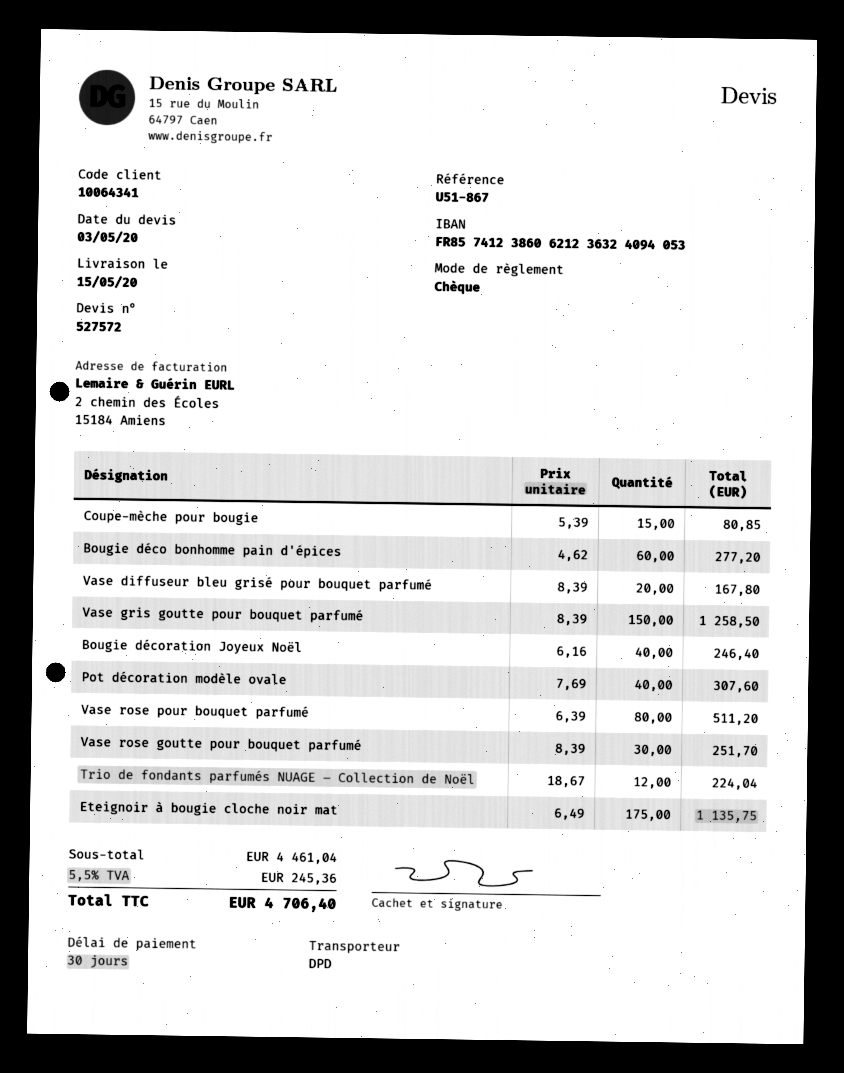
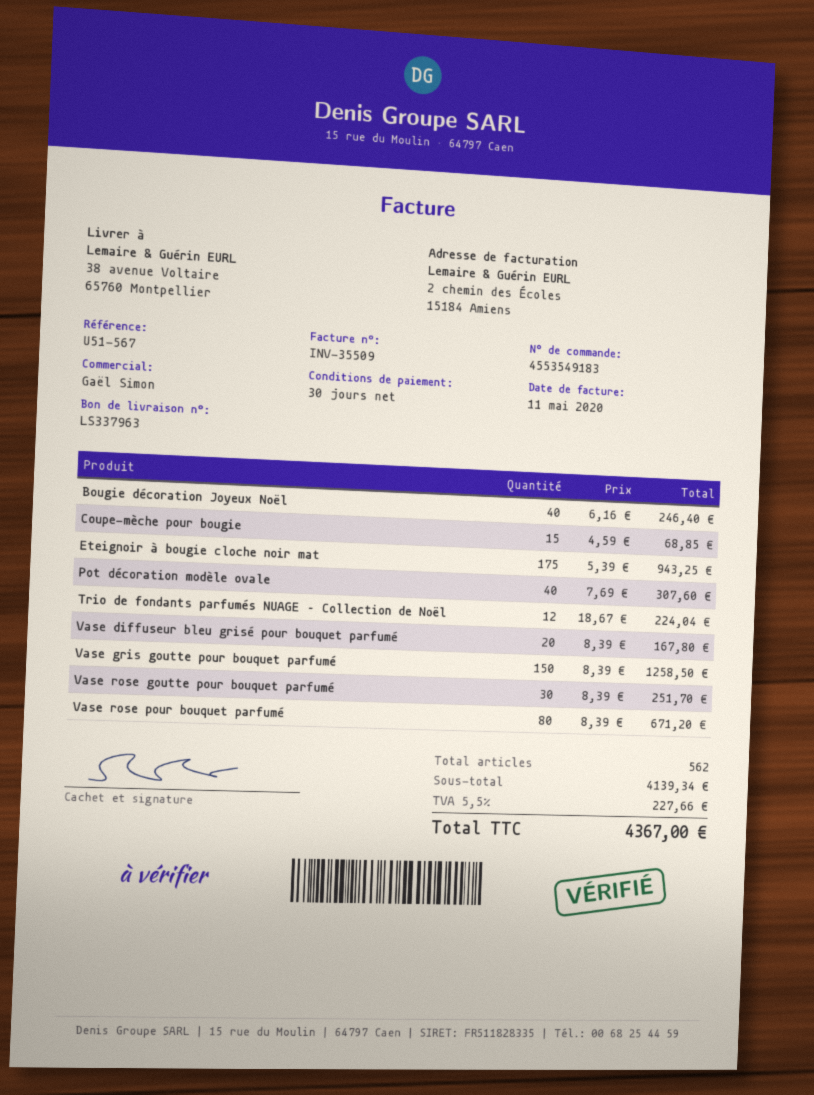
reference: U51-867 -> U51-567
Coupe-mèche pour bougie: 15 x 5.39 = 80.85 -> 15 x 4.59 = 68.85
Bougie déco bonhomme pain d'épices: 60 x 4.62 = 277.20 -> none
Vase rose pour bouquet parfumé: 80 x 6.39 = 511.20 -> 80 x 8.39 = 671.20
Eteignoir à bougie cloche noir mat: 175 x 6.49 = 1135.75 -> 175 x 5.39 = 943.25
subtotal: 4461.04 -> 4139.34
tax: 5.5% = 245.36 -> 5.5% = 227.66
total: 4706.40 -> 4367.00

